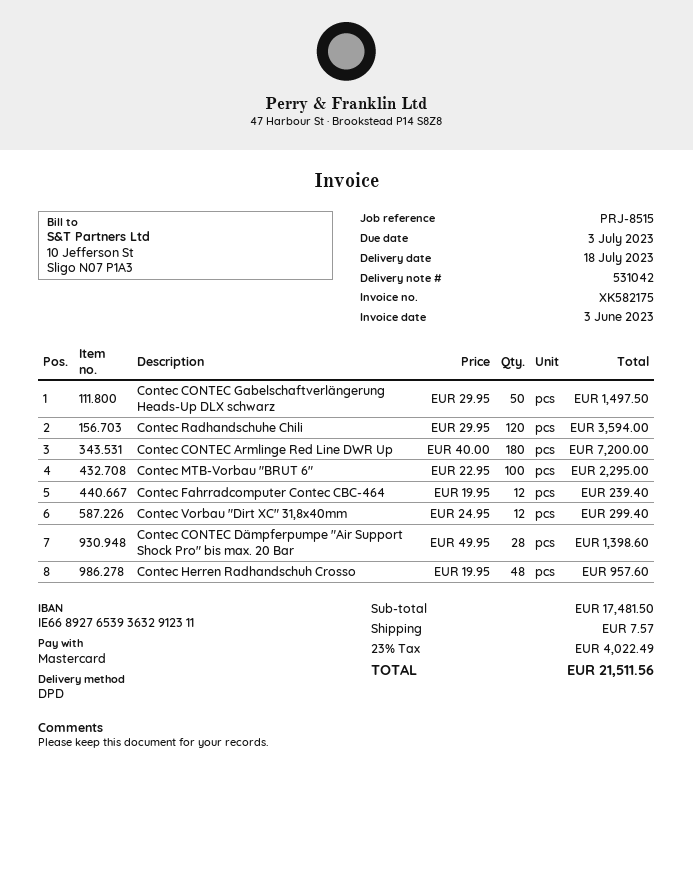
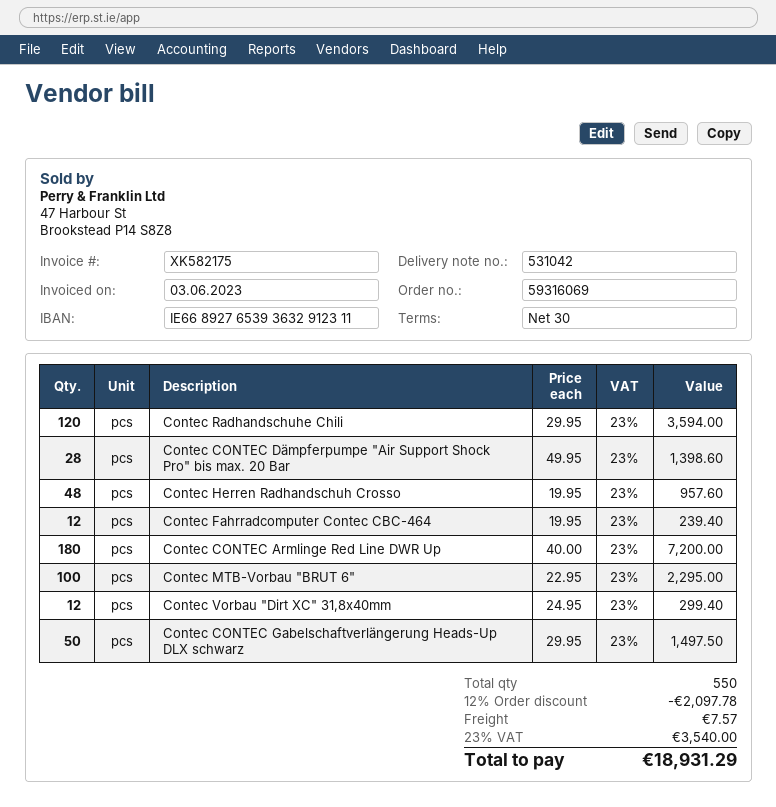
discount: none -> 12% = 2097.78
tax: 23% = 4022.49 -> 23% = 3540.00
total: 21511.56 -> 18931.29

